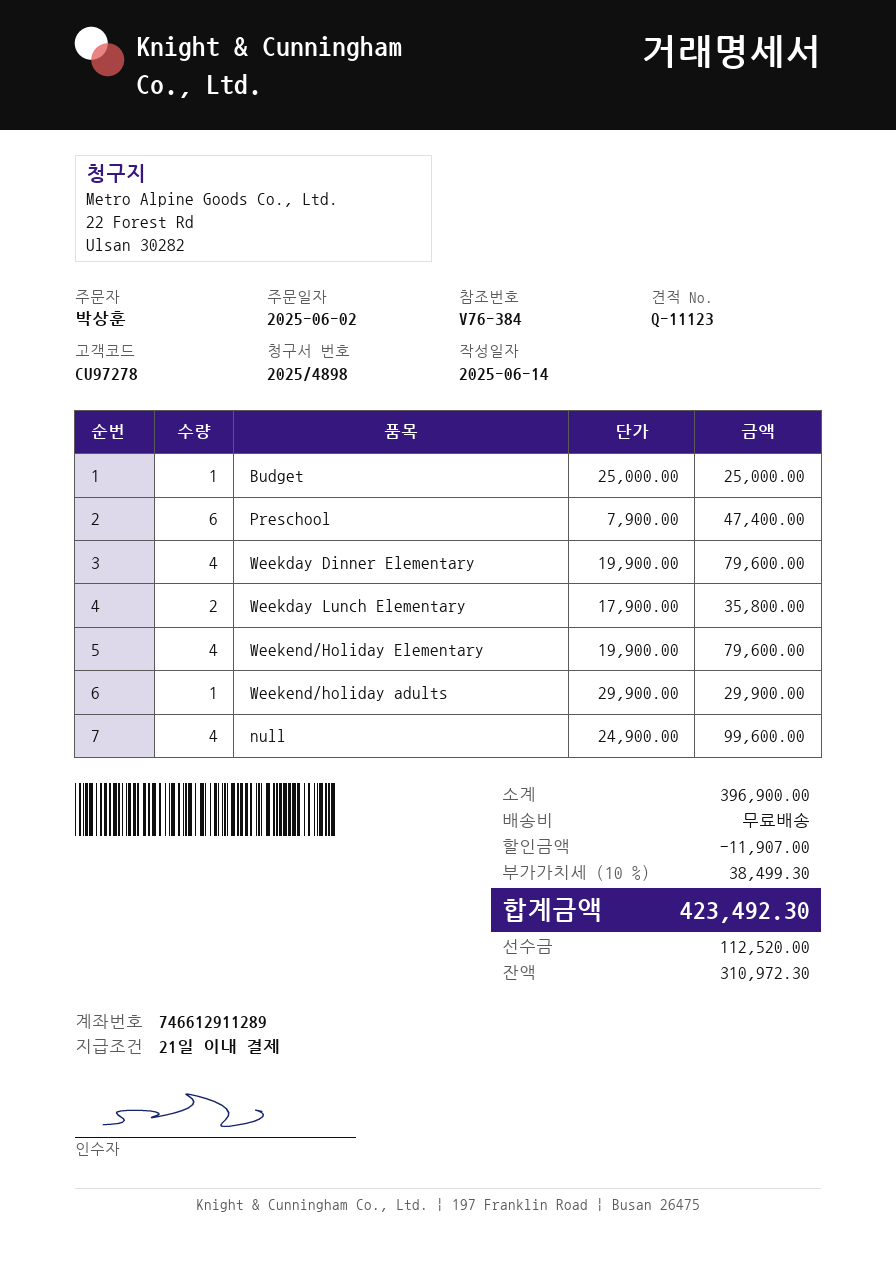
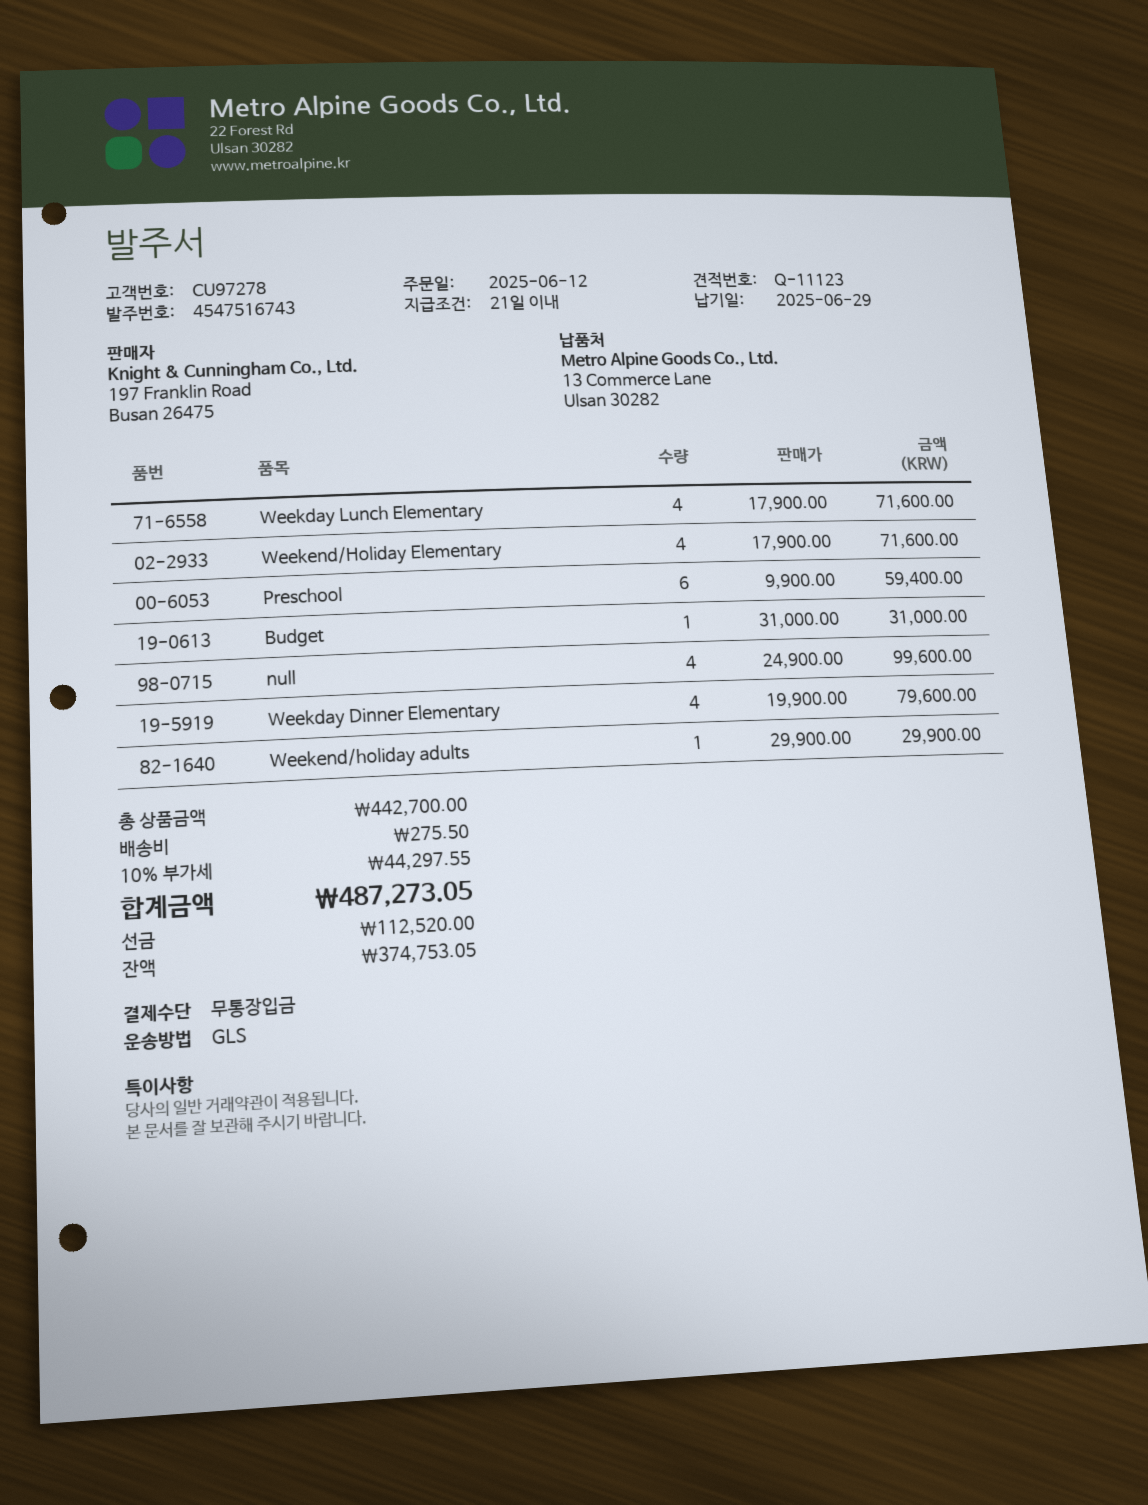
order date: 2025-06-02 -> 2025-06-12
Budget: 1 x 25000.00 = 25000.00 -> 1 x 31000.00 = 31000.00
Preschool: 6 x 7900.00 = 47400.00 -> 6 x 9900.00 = 59400.00
Weekday Lunch Elementary: 2 x 17900.00 = 35800.00 -> 4 x 17900.00 = 71600.00
Weekend/Holiday Elementary: 4 x 19900.00 = 79600.00 -> 4 x 17900.00 = 71600.00
subtotal: 396900.00 -> 442700.00
discount: 11907.00 -> none
shipping: 0.00 -> 275.50
tax: 10% = 38499.30 -> 10% = 44297.55
total: 423492.30 -> 487273.05
balance: 310972.30 -> 374753.05

